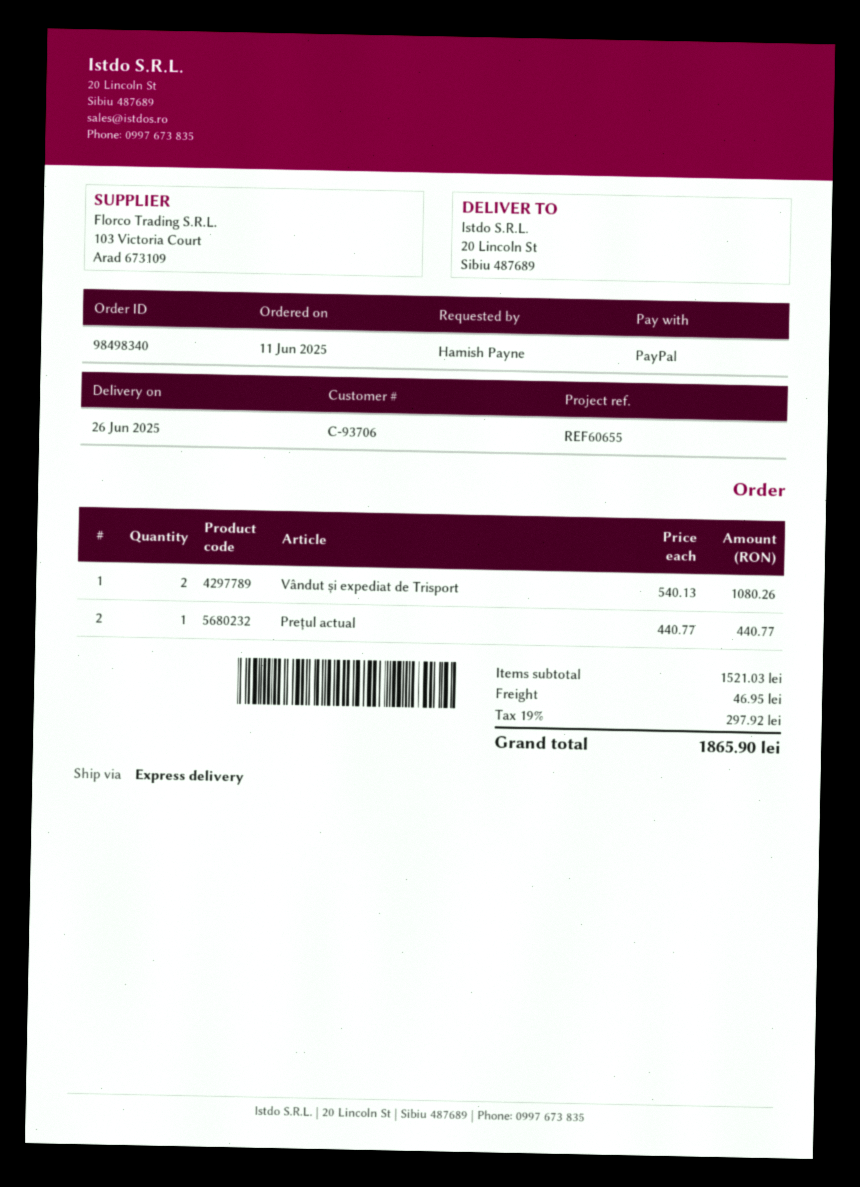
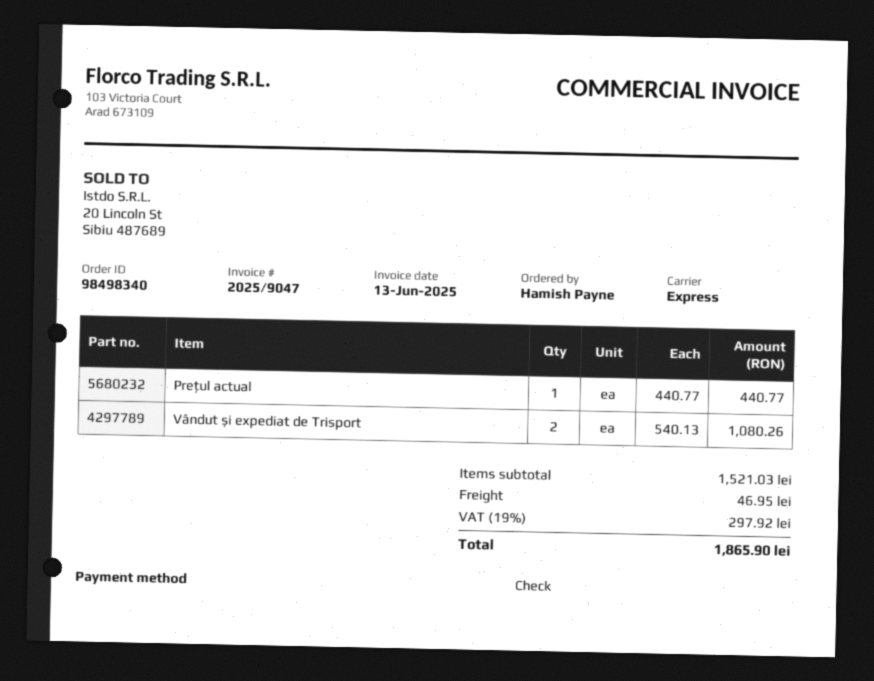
payment method: PayPal -> cheque

